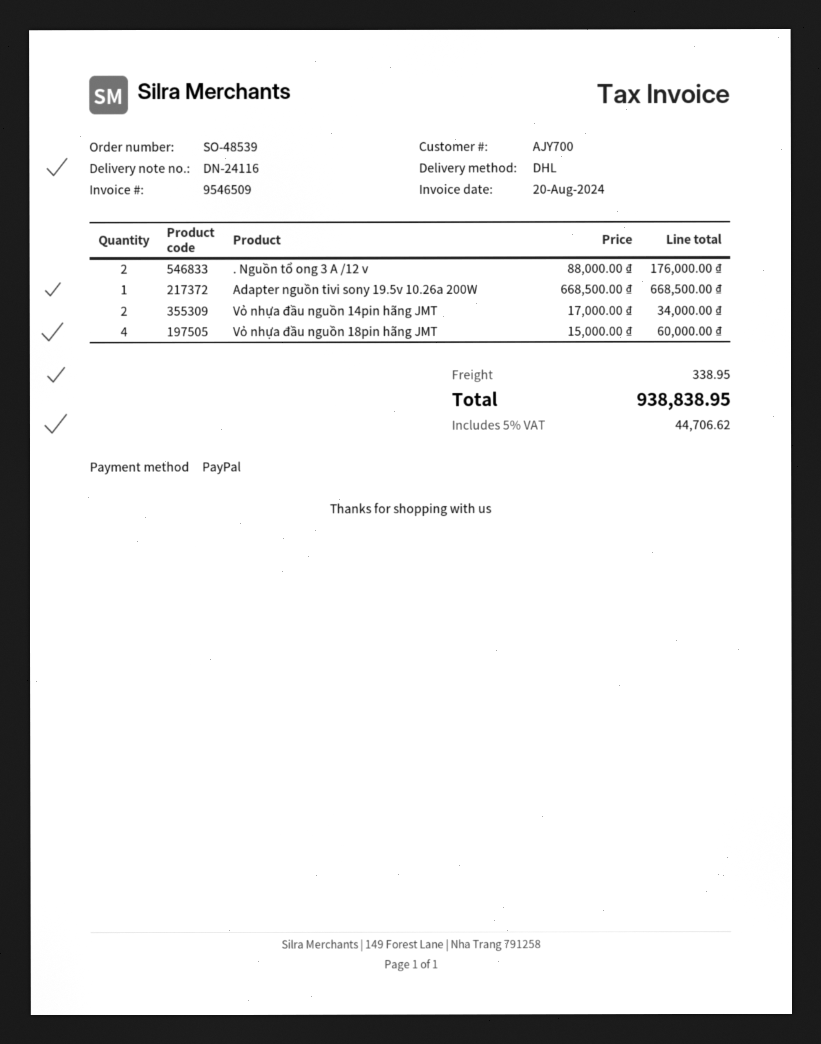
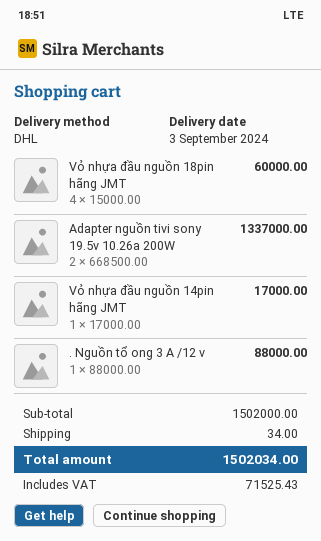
. Nguồn tổ ong 3 A /12 v: 2 x 88000.00 = 176000.00 -> 1 x 88000.00 = 88000.00
Adapter nguồn tivi sony 19.5v 10.26a 200W: 1 x 668500.00 = 668500.00 -> 2 x 668500.00 = 1337000.00
Vỏ nhựa đầu nguồn 14pin hãng JMT: 2 x 17000.00 = 34000.00 -> 1 x 17000.00 = 17000.00
shipping: 338.95 -> 34.00
tax: 44706.62 -> 71525.43
total: 938838.95 -> 1502034.00

